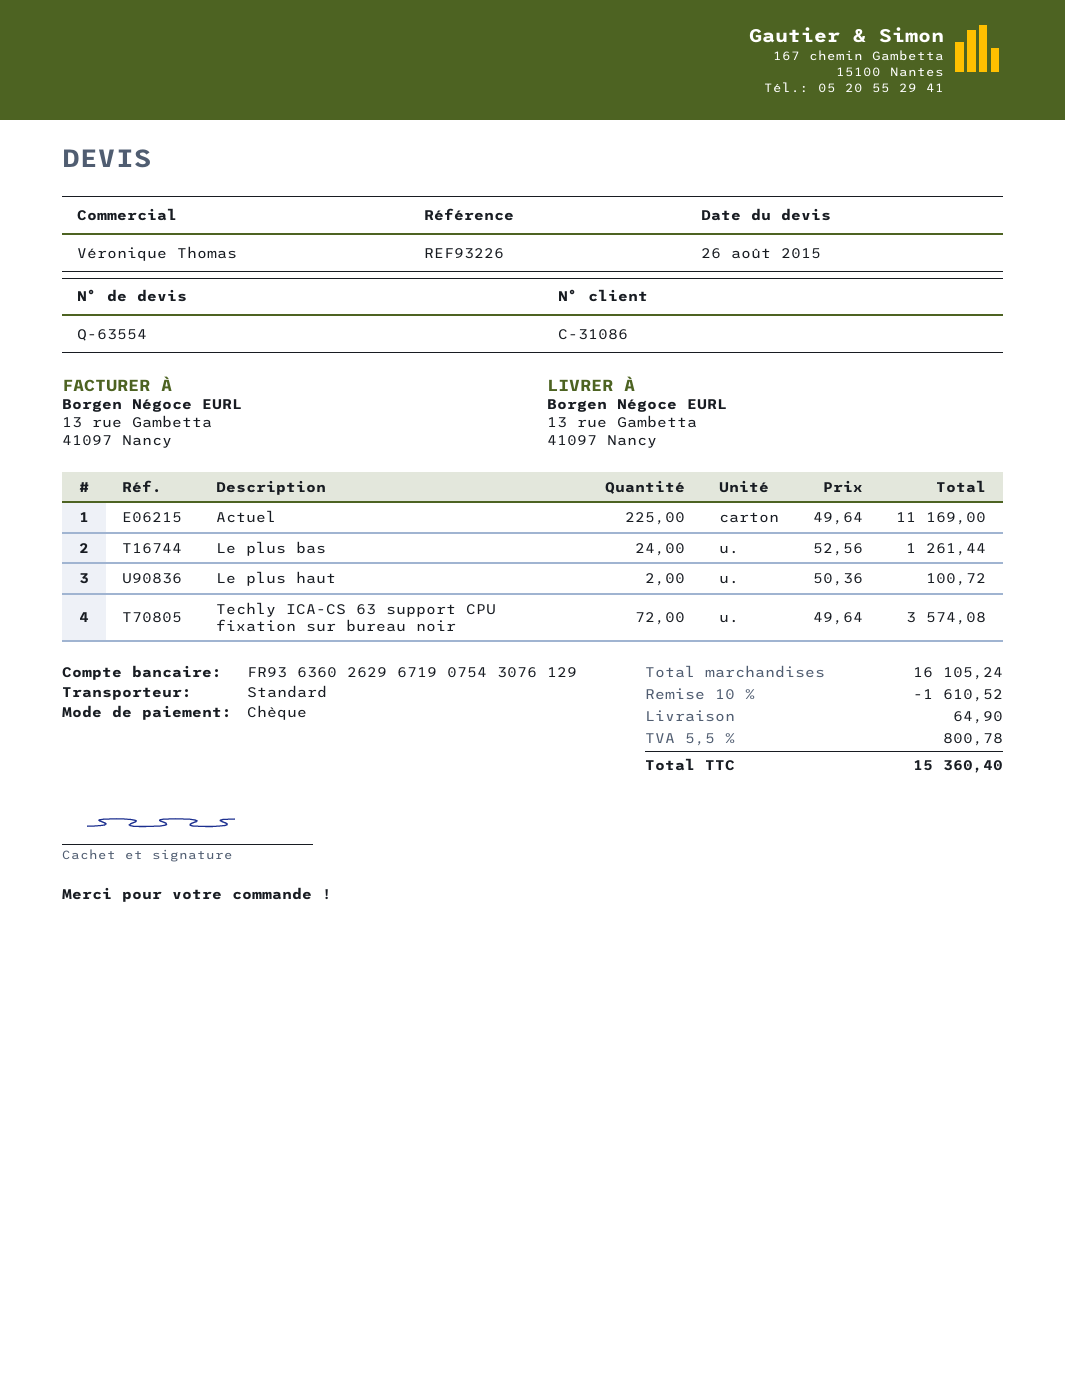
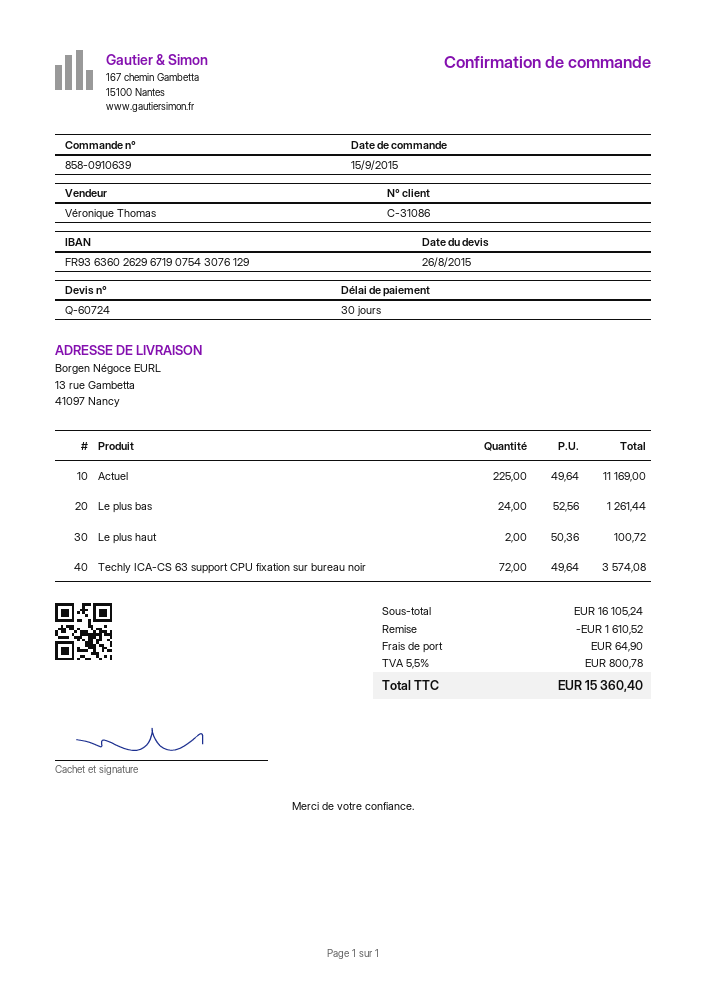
quote number: Q-63554 -> Q-60724

